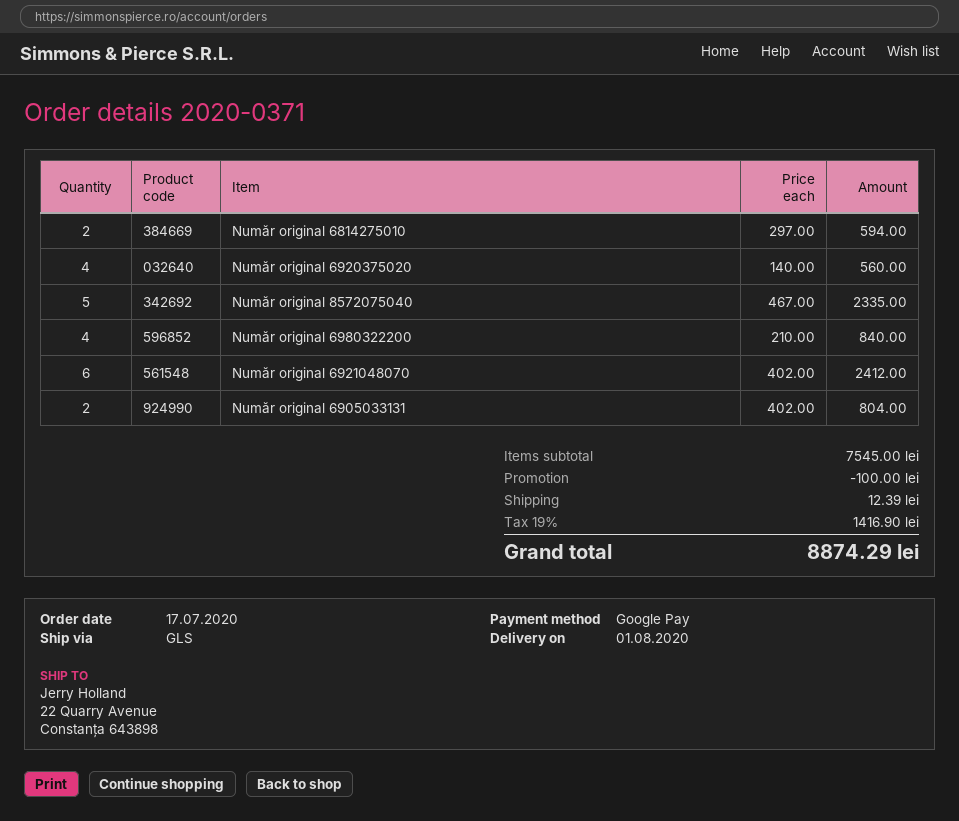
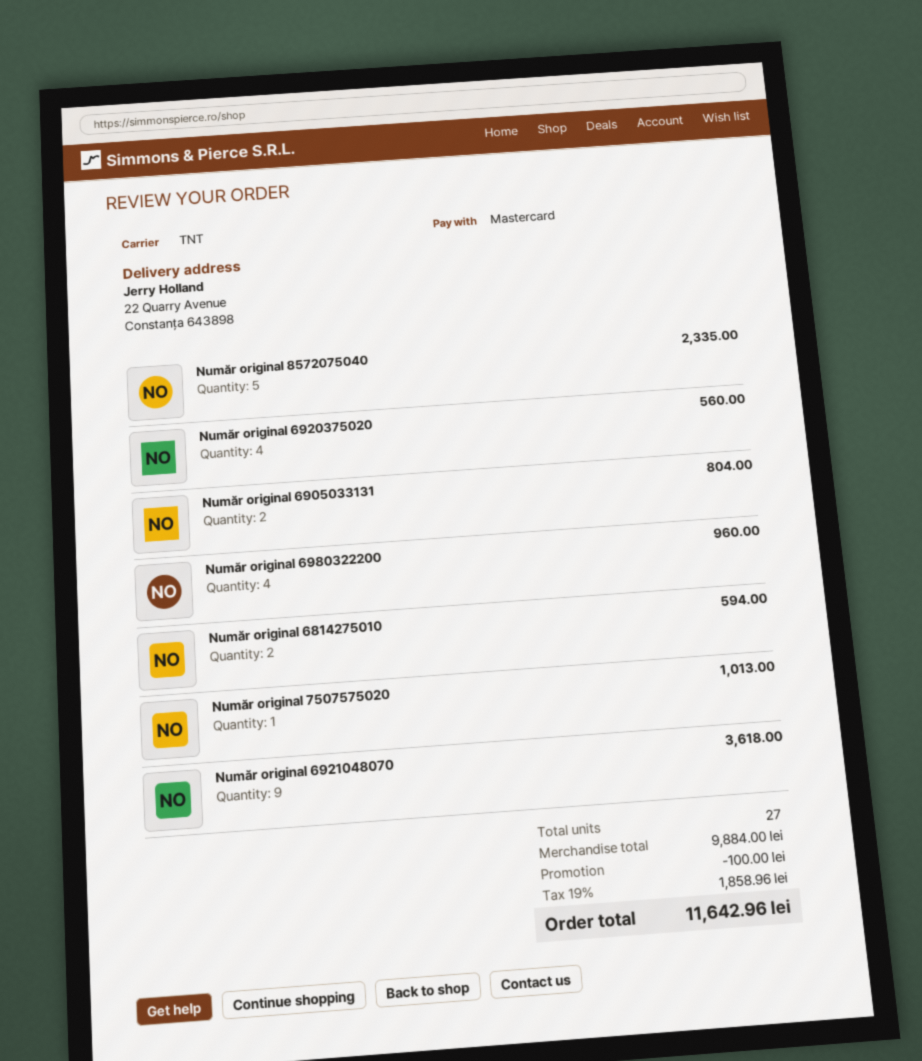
payment method: Google Pay -> Mastercard
shipping method: GLS -> TNT
Număr original 6980322200: 4 for 840.00 -> 4 for 960.00
Număr original 6921048070: 6 for 2412.00 -> 9 for 3618.00
Număr original 7507575020: none -> 1 for 1013.00
subtotal: 7545.00 -> 9884.00
shipping: 12.39 -> none
tax: 19% = 1416.90 -> 19% = 1858.96
total: 8874.29 -> 11642.96

